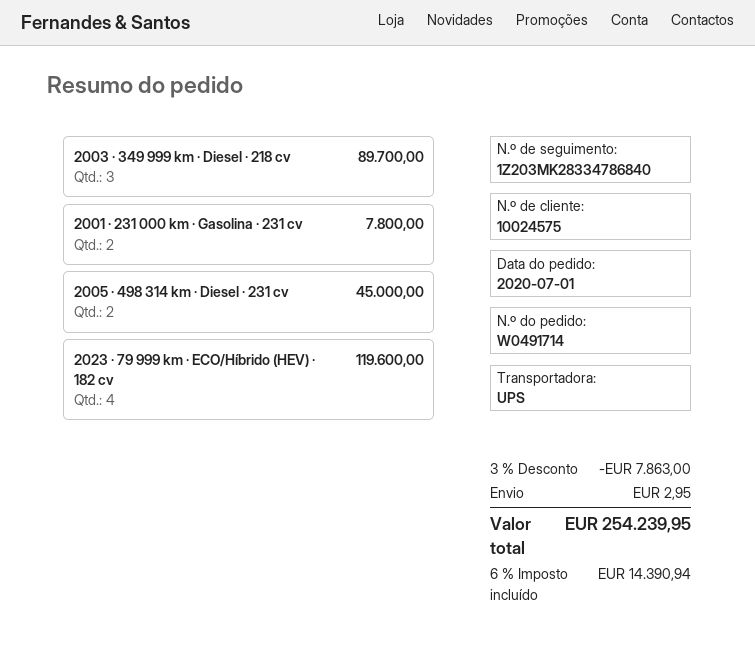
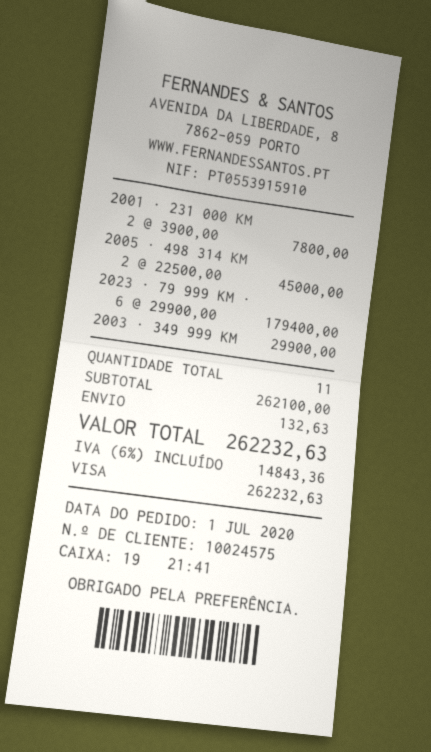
2003 · 349 999 km · Diesel · 218 cv: 3 for 89700.00 -> 1 for 29900.00
2023 · 79 999 km · ECO/Híbrido (HEV) · 182 cv: 4 for 119600.00 -> 6 for 179400.00
discount: 3% = 7863.00 -> none
shipping: 2.95 -> 132.63
tax: 6% = 14390.94 -> 6% = 14843.36
total: 254239.95 -> 262232.63

